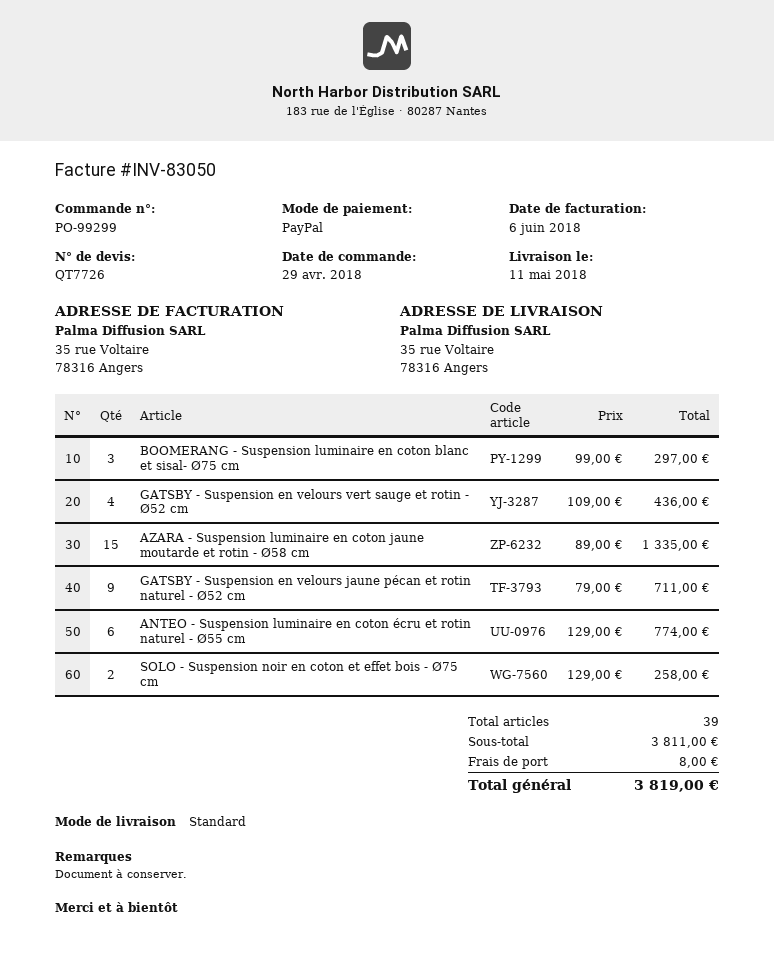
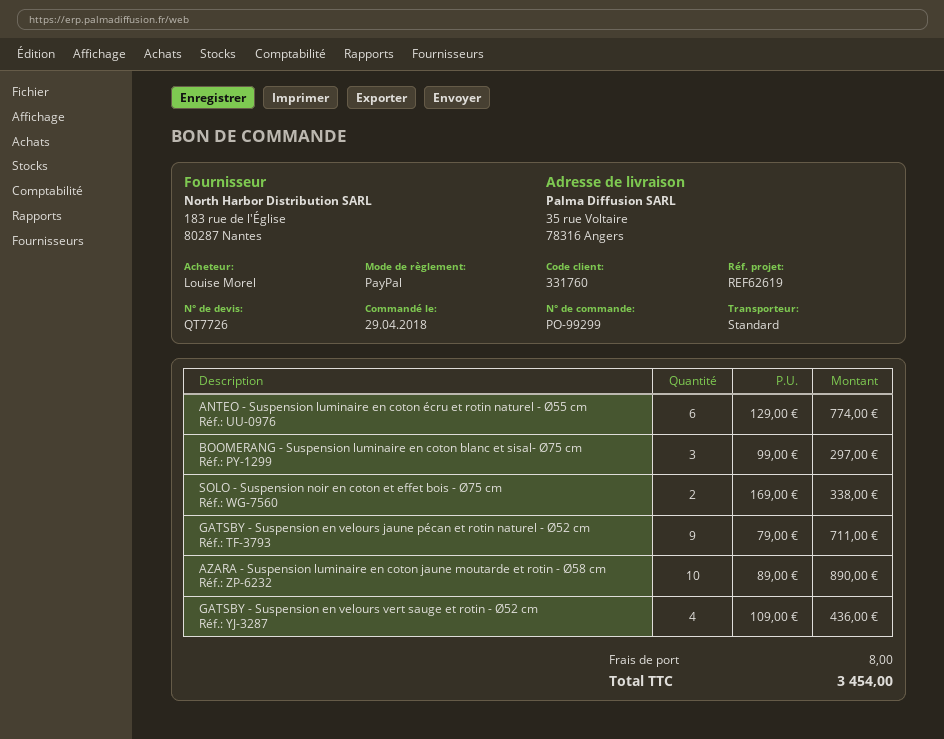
AZARA - Suspension luminaire en coton jaune moutarde et rotin - Ø58 cm: 15 x 89.00 = 1335.00 -> 10 x 89.00 = 890.00
SOLO - Suspension noir en coton et effet bois - Ø75 cm: 2 x 129.00 = 258.00 -> 2 x 169.00 = 338.00
total: 3819.00 -> 3454.00

